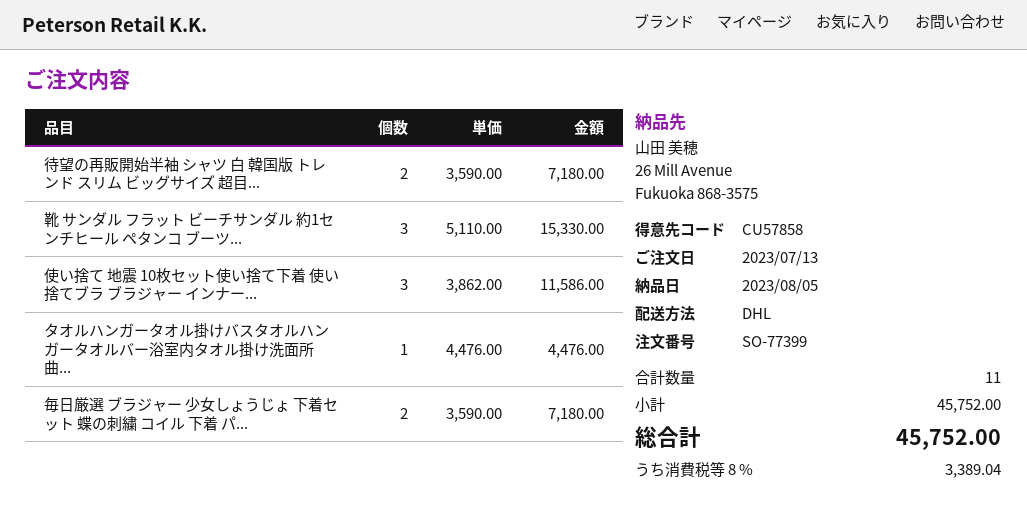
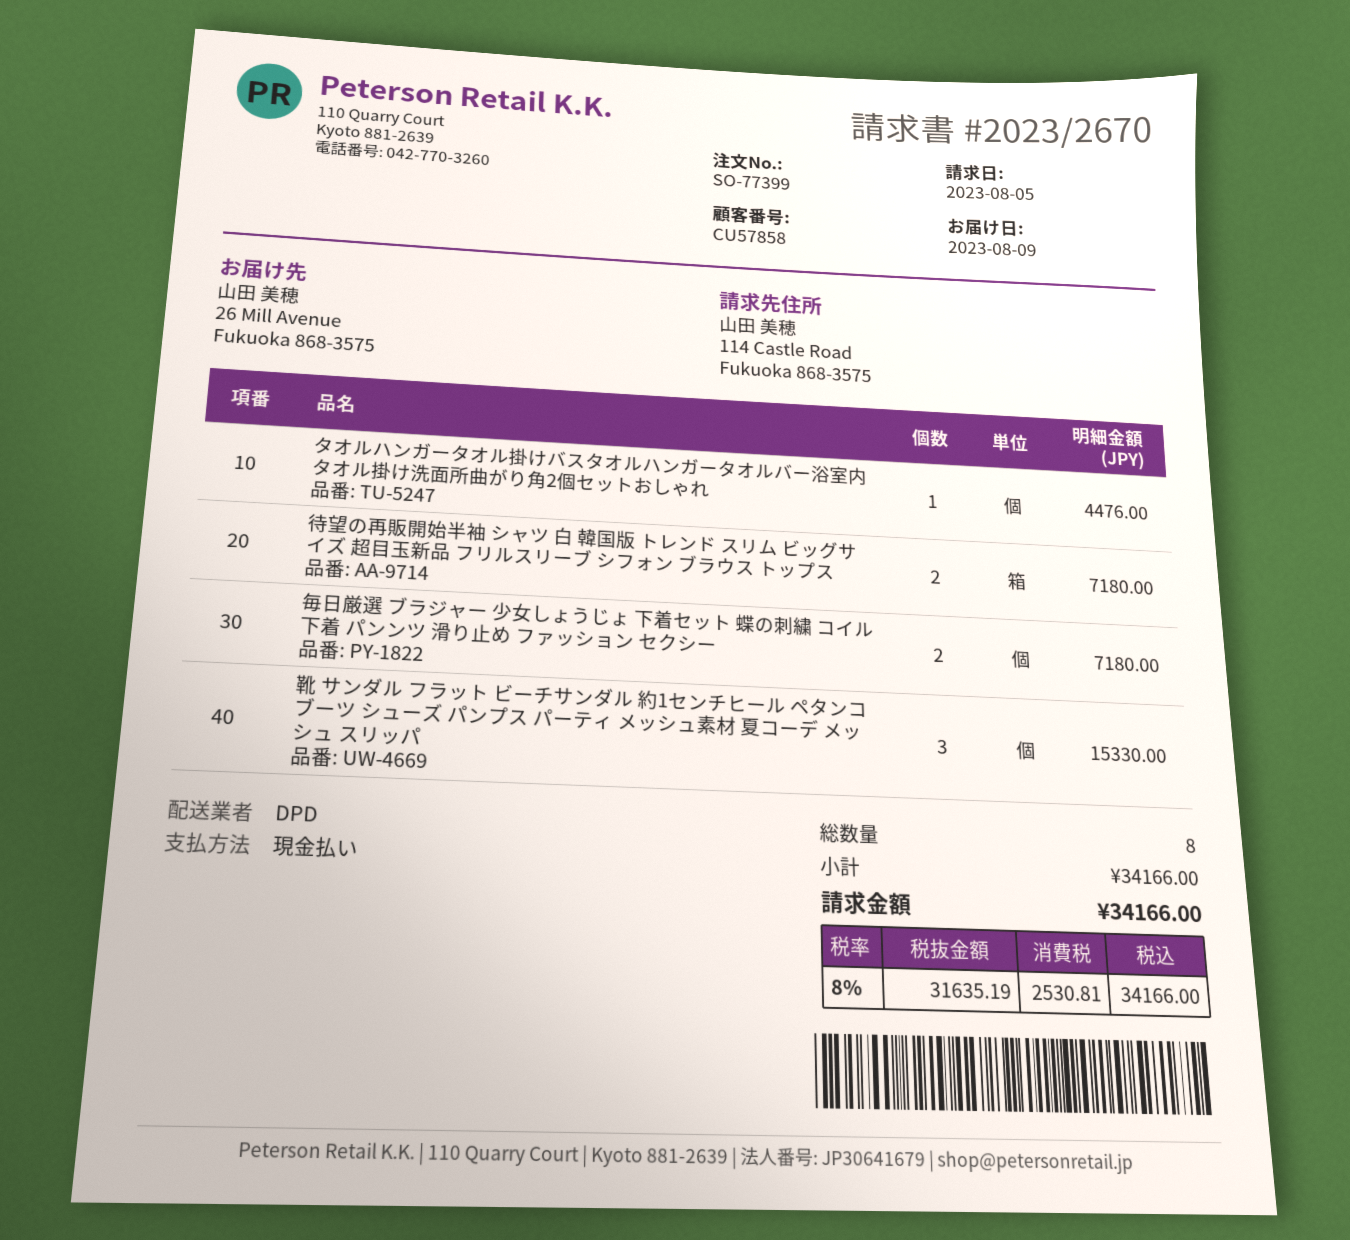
delivery date: 2023-08-05 -> 2023-08-09
shipping method: DHL -> DPD
使い捨て 地震 10枚セット使い捨て下着 使い捨てブラ ブラジャー インナー...: 3 for 11586.00 -> none
total quantity: 11 -> 8
subtotal: 45752.00 -> 34166.00
tax: 8% = 3389.04 -> 8% = 2530.81
total: 45752.00 -> 34166.00

